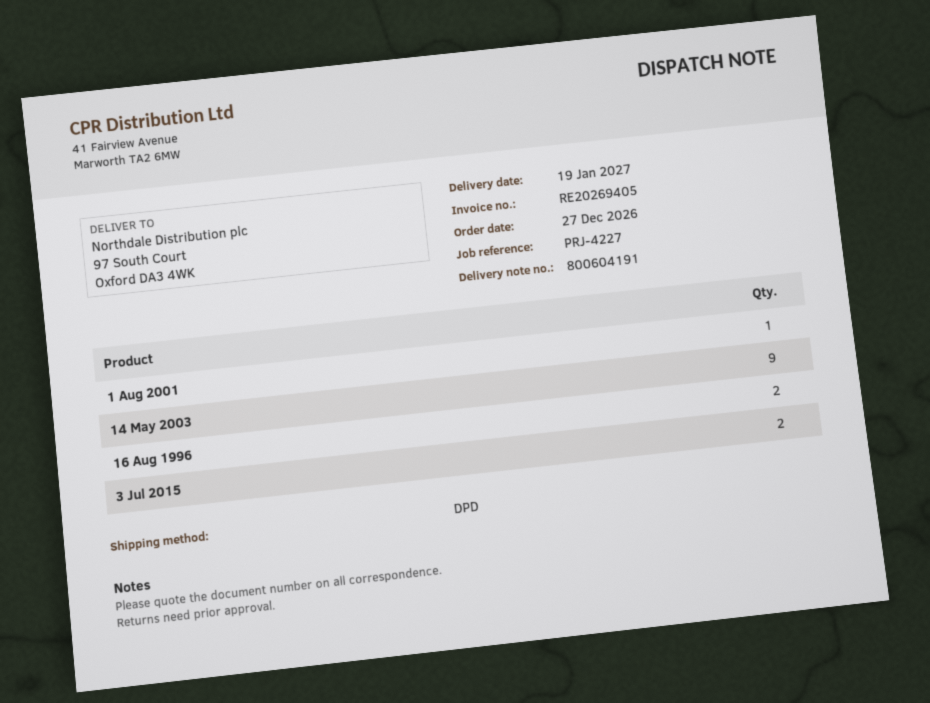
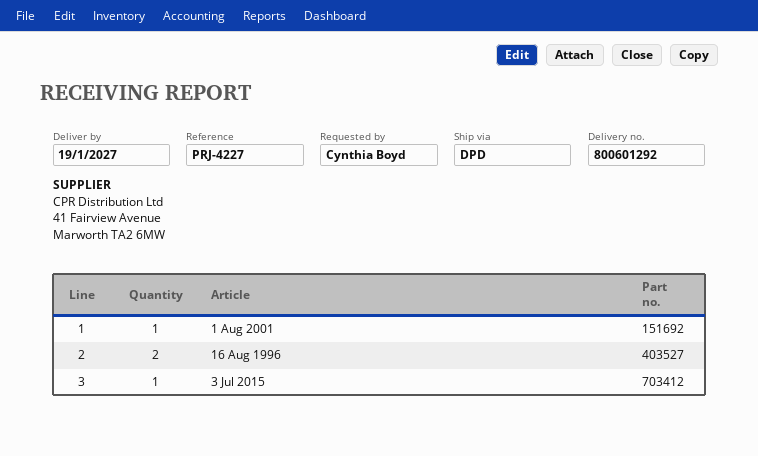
delivery note number: 800604191 -> 800601292
14 May 2003: 9 -> none
3 Jul 2015: 2 -> 1

